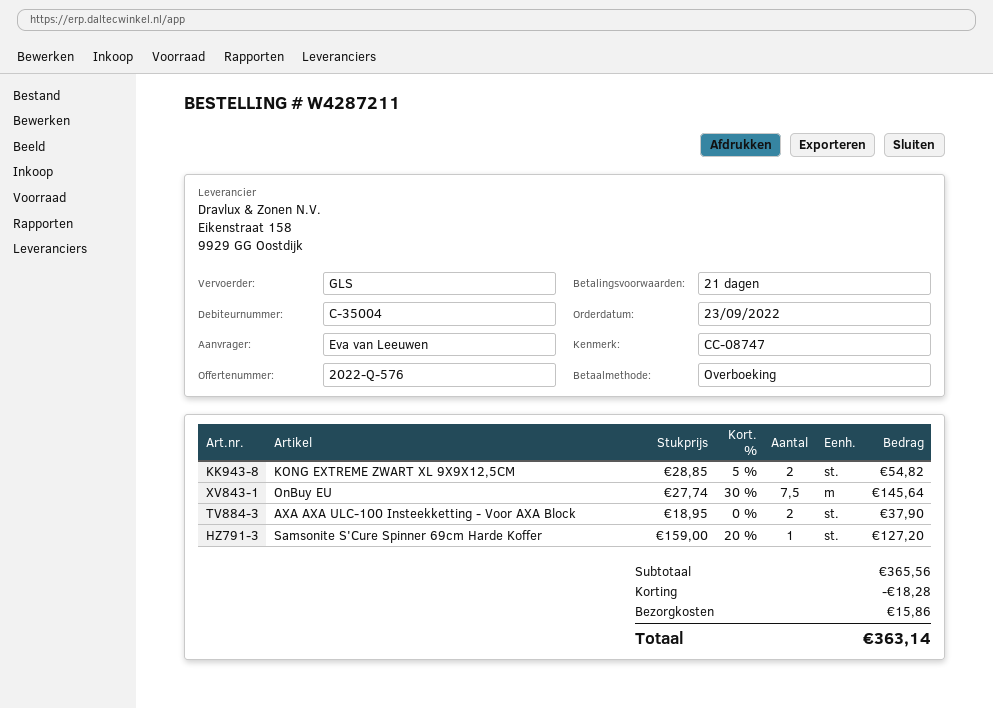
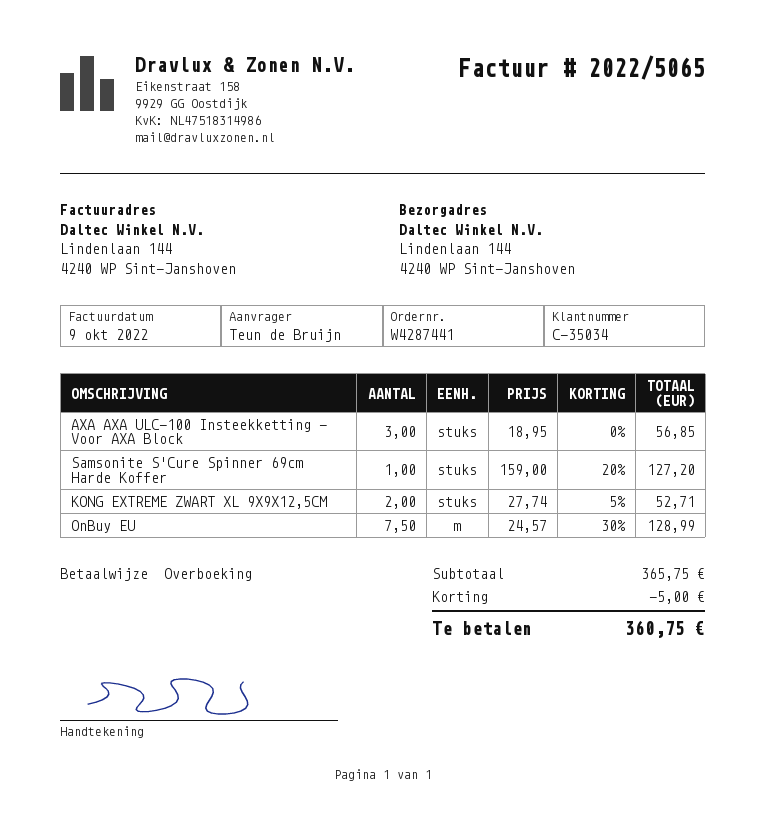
order number: W4287211 -> W4287441
customer number: C-35004 -> C-35034
ordered by: Eva van Leeuwen -> Teun de Bruijn
KONG EXTREME ZWART XL 9X9X12,5CM: 2 x 28.85 - 5% = 54.82 -> 2 x 27.74 - 5% = 52.71
OnBuy EU: 7.5 x 27.74 - 30% = 145.64 -> 7.5 x 24.57 - 30% = 128.99
AXA AXA ULC-100 Insteekketting - Voor AXA Block: 2 x 18.95 = 37.90 -> 3 x 18.95 = 56.85
subtotal: 365.56 -> 365.75
discount: 18.28 -> 5.00
shipping: 15.86 -> none
total: 363.14 -> 360.75

